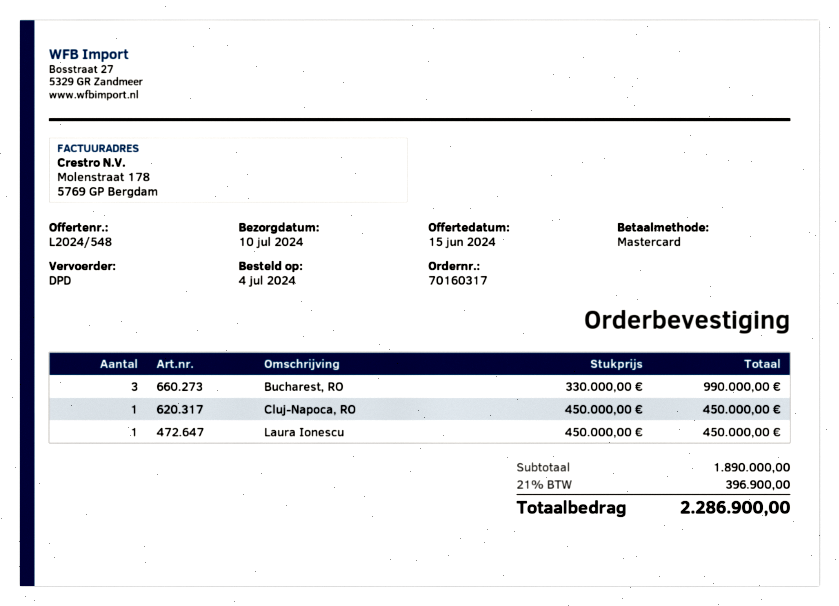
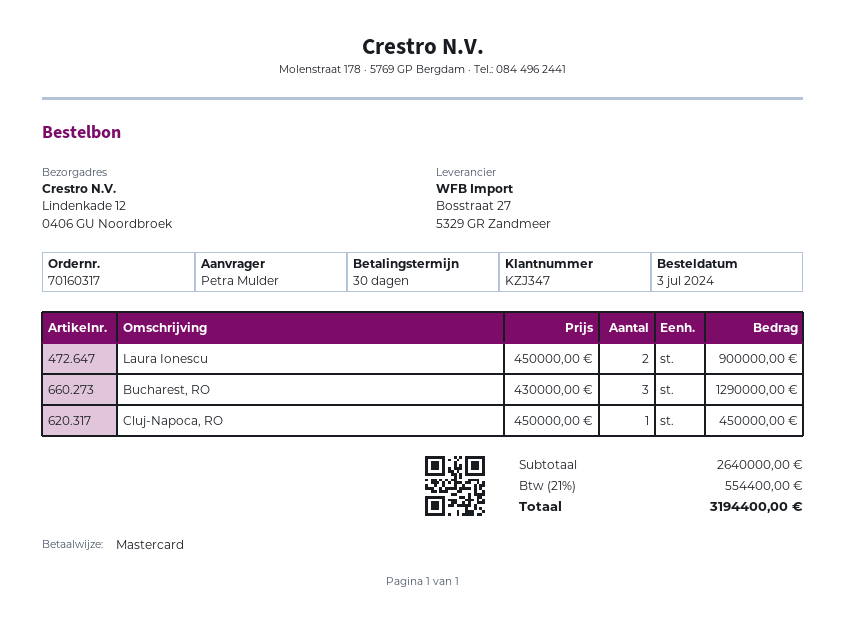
order date: 2024-07-04 -> 2024-07-03
Bucharest, RO: 3 x 330000.00 = 990000.00 -> 3 x 430000.00 = 1290000.00
Laura Ionescu: 1 x 450000.00 = 450000.00 -> 2 x 450000.00 = 900000.00
subtotal: 1890000.00 -> 2640000.00
tax: 21% = 396900.00 -> 21% = 554400.00
total: 2286900.00 -> 3194400.00

